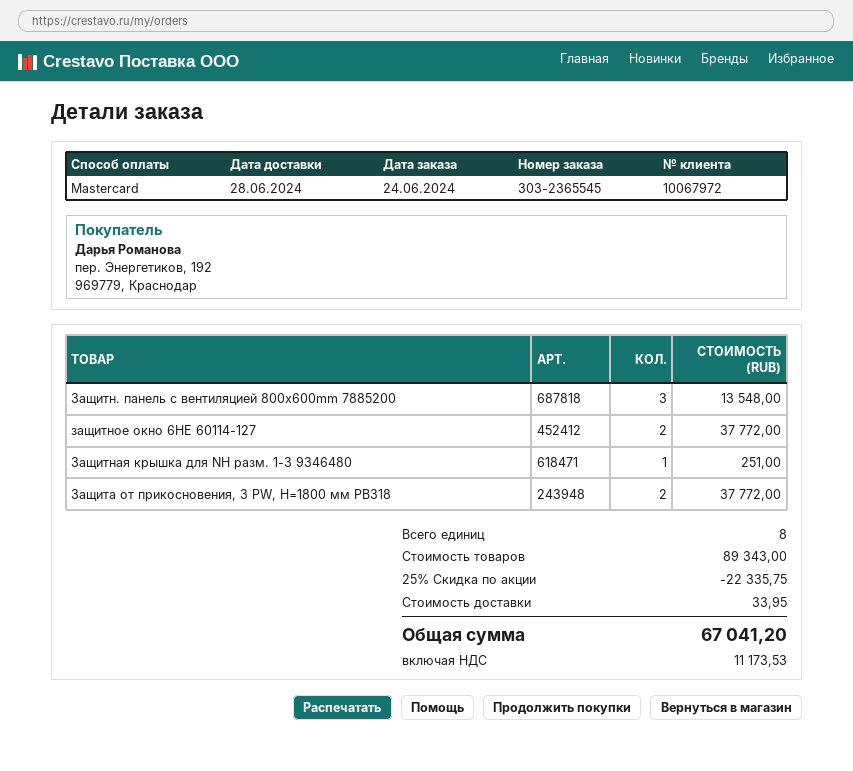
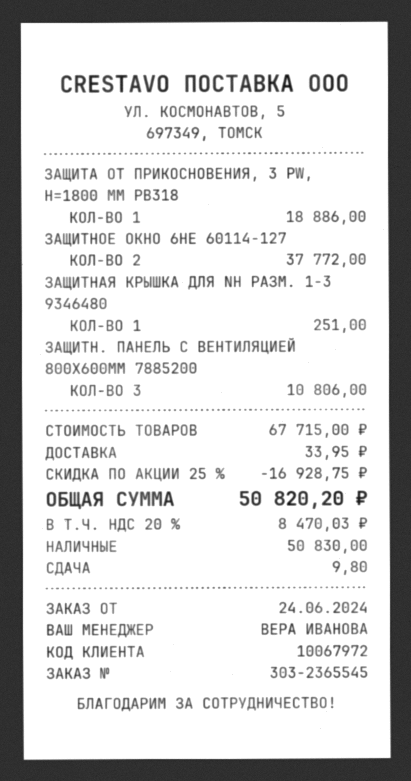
payment method: Mastercard -> cash
Защитн. панель с вентиляцией 800x600mm 7885200: 3 for 13548.00 -> 3 for 10806.00
Защита от прикосновения, 3 PW, H=1800 мм PB318: 2 for 37772.00 -> 1 for 18886.00
subtotal: 89343.00 -> 67715.00
discount: 25% = 22335.75 -> 25% = 16928.75
tax: 11173.53 -> 8470.03
total: 67041.20 -> 50820.20

